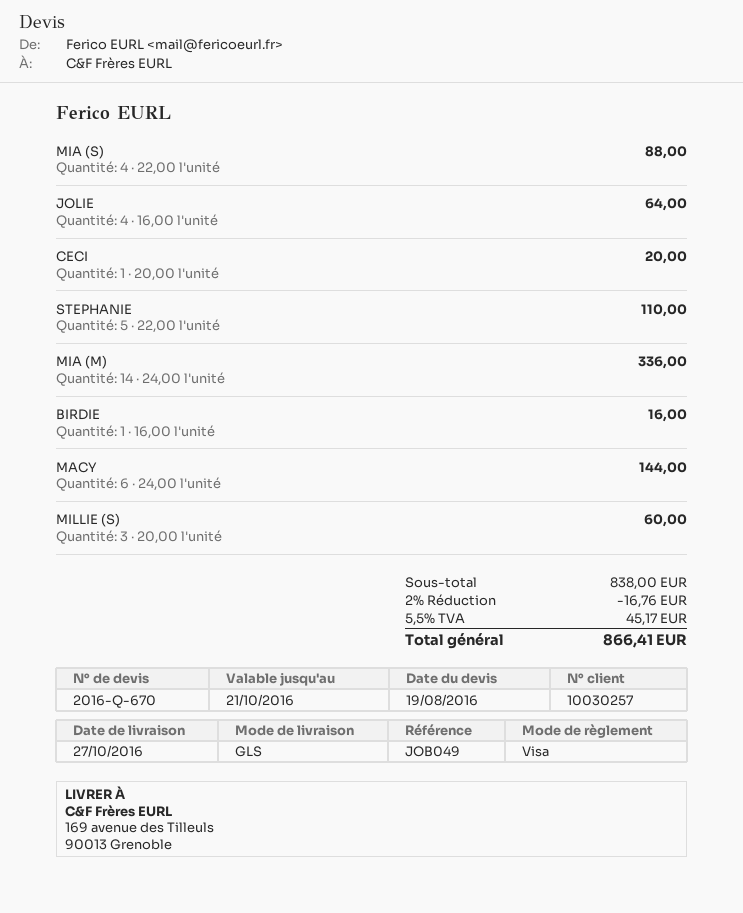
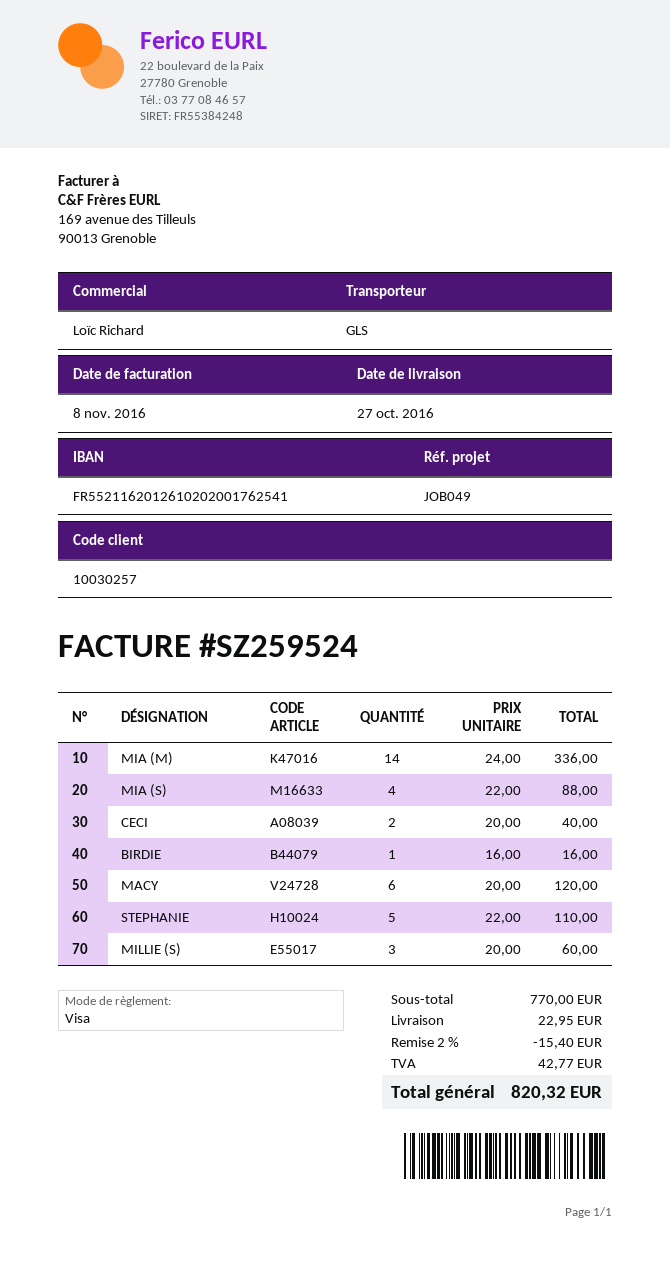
JOLIE: 4 x 16.00 = 64.00 -> none
CECI: 1 x 20.00 = 20.00 -> 2 x 20.00 = 40.00
MACY: 6 x 24.00 = 144.00 -> 6 x 20.00 = 120.00
subtotal: 838.00 -> 770.00
discount: 2% = 16.76 -> 2% = 15.40
shipping: none -> 22.95
tax: 45.17 -> 42.77
total: 866.41 -> 820.32

